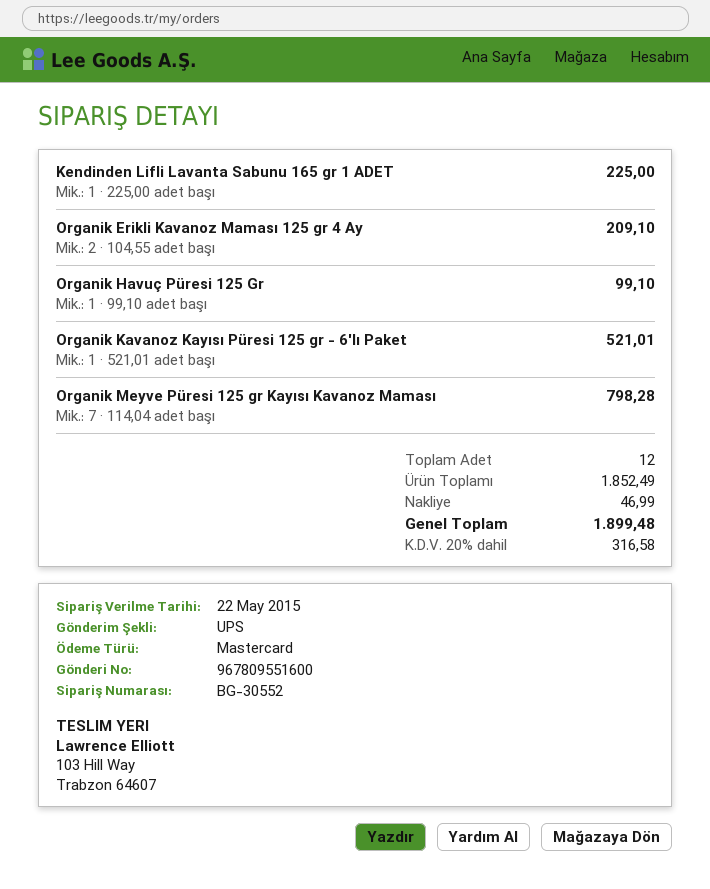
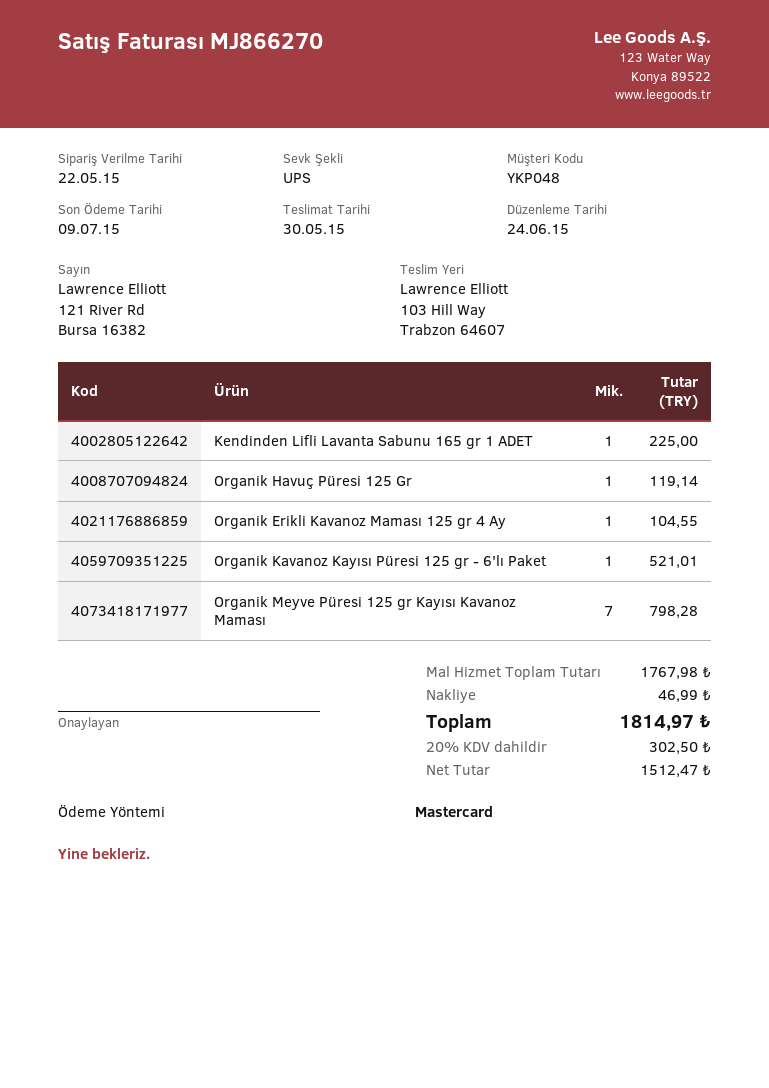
Organik Erikli Kavanoz Maması 125 gr 4 Ay: 2 for 209.10 -> 1 for 104.55
Organik Havuç Püresi 125 Gr: 1 for 99.10 -> 1 for 119.14
subtotal: 1852.49 -> 1767.98
tax: 20% = 316.58 -> 20% = 302.50
total: 1899.48 -> 1814.97

